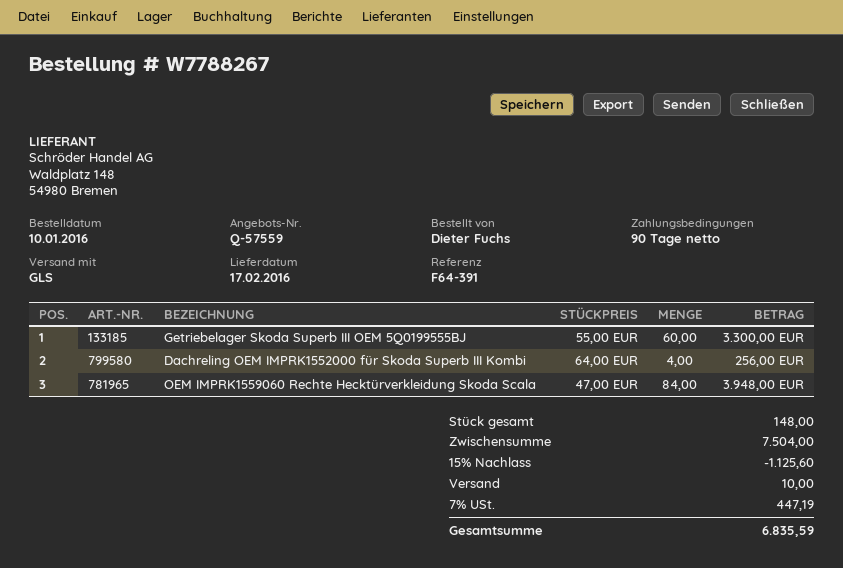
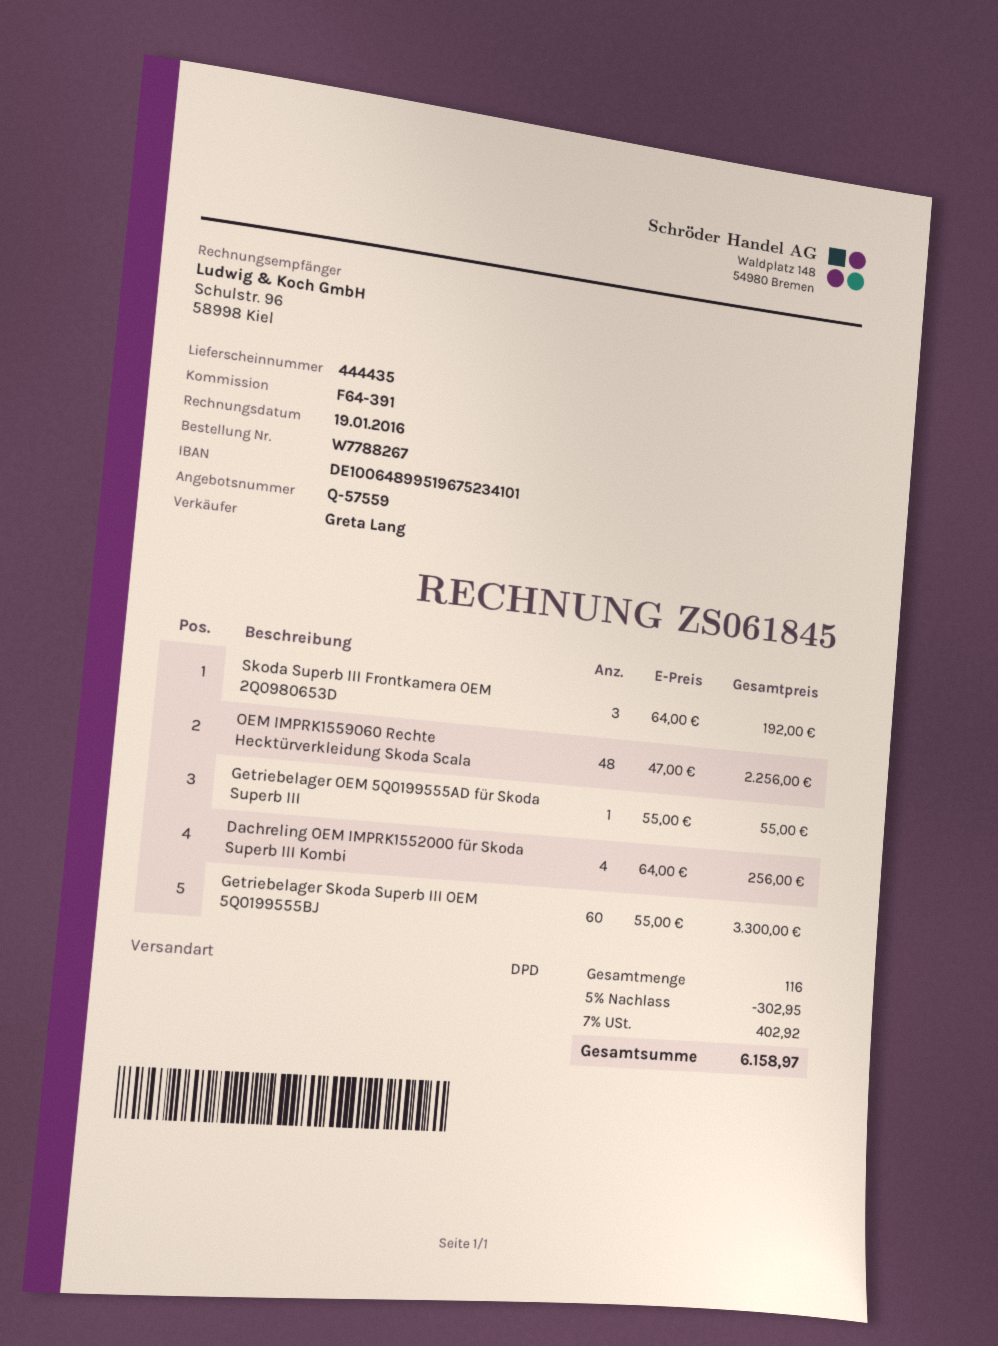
shipping method: GLS -> DPD
OEM IMPRK1559060 Rechte Hecktürverkleidung Skoda Scala: 84 x 47.00 = 3948.00 -> 48 x 47.00 = 2256.00
Skoda Superb III Frontkamera OEM 2Q0980653D: none -> 3 x 64.00 = 192.00
Getriebelager OEM 5Q0199555AD für Skoda Superb III: none -> 1 x 55.00 = 55.00
total quantity: 148 -> 116
discount: 15% = 1125.60 -> 5% = 302.95
shipping: 10.00 -> none
tax: 7% = 447.19 -> 7% = 402.92
total: 6835.59 -> 6158.97

